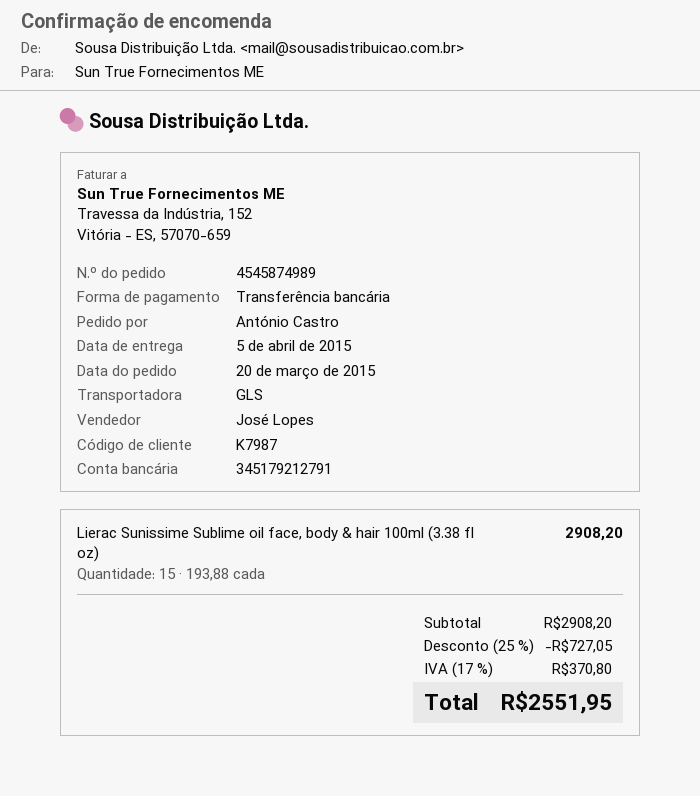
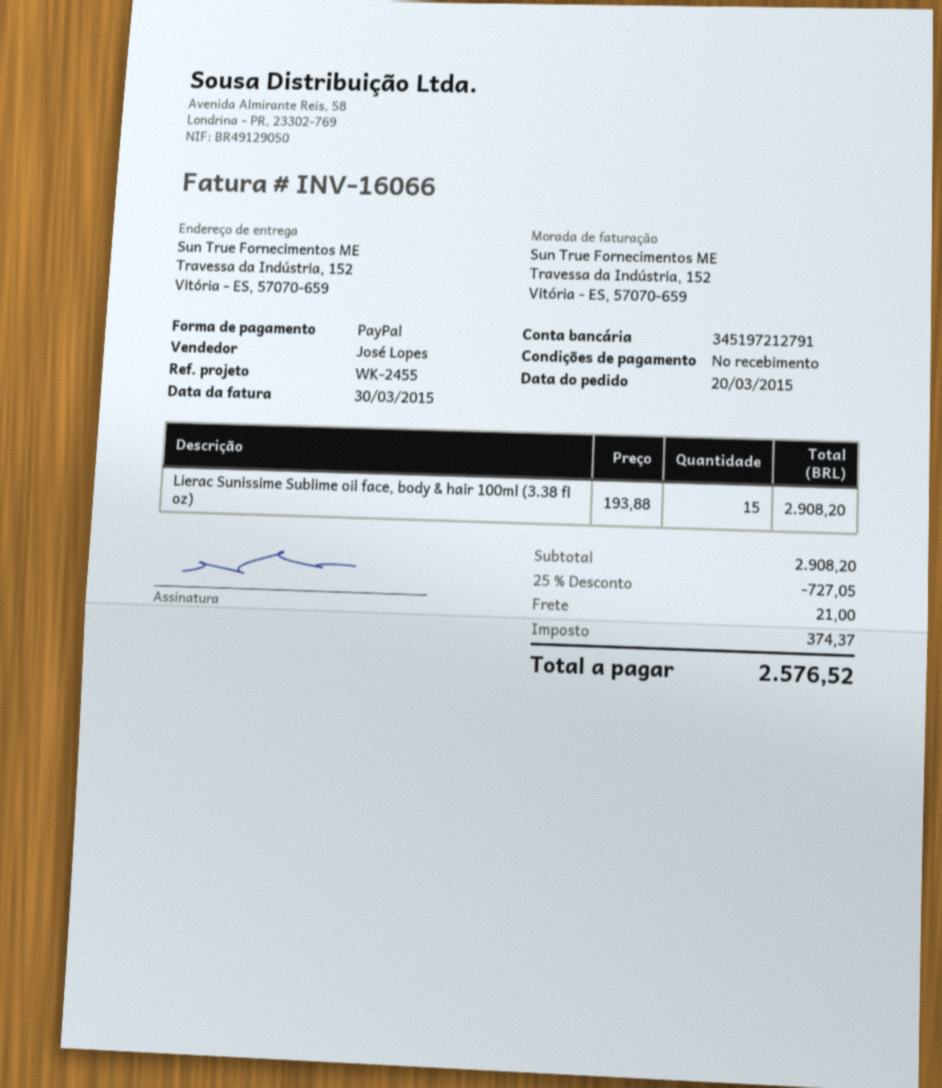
payment method: bank transfer -> PayPal
bank account: 345179212791 -> 345197212791
shipping: none -> 21.00
tax: 370.80 -> 374.37
total: 2551.95 -> 2576.52

